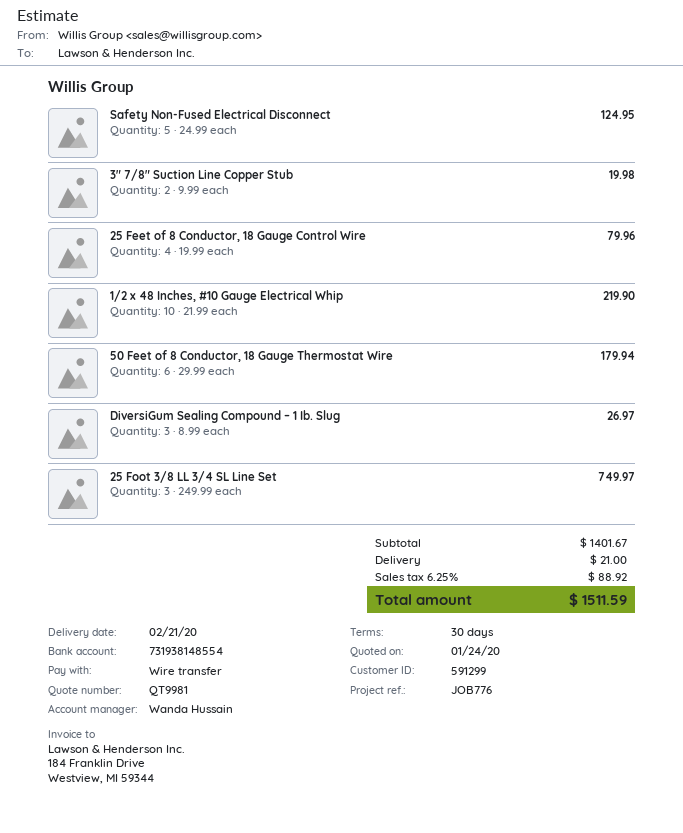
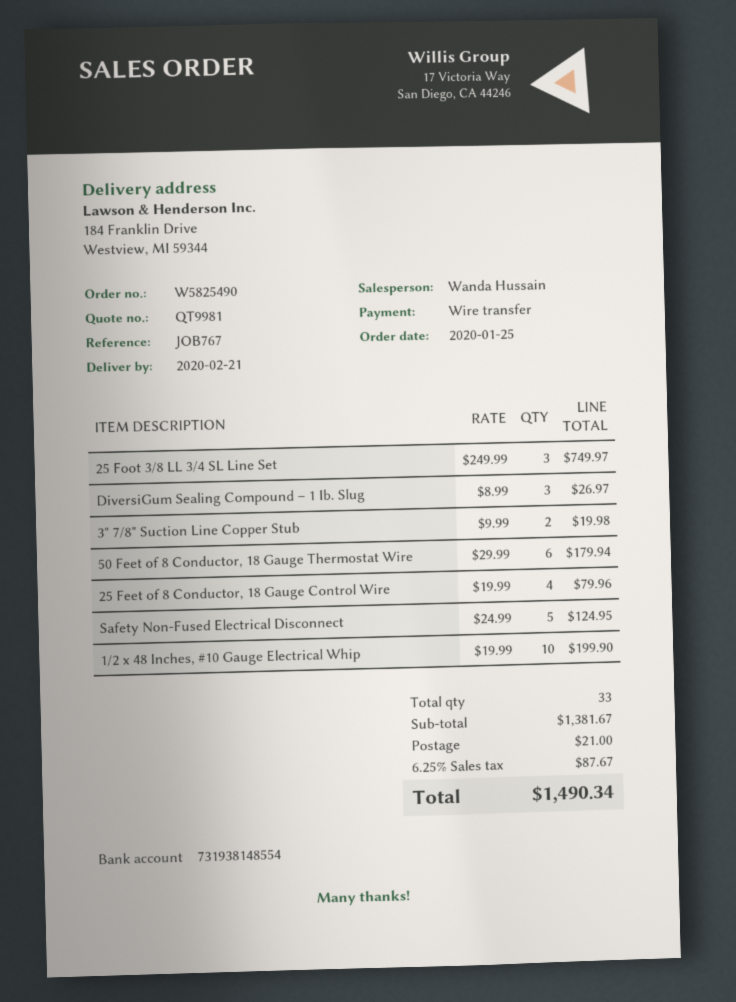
reference: JOB776 -> JOB767
1/2 x 48 Inches, #10 Gauge Electrical Whip: 10 x 21.99 = 219.90 -> 10 x 19.99 = 199.90
subtotal: 1401.67 -> 1381.67
tax: 6.25% = 88.92 -> 6.25% = 87.67
total: 1511.59 -> 1490.34

